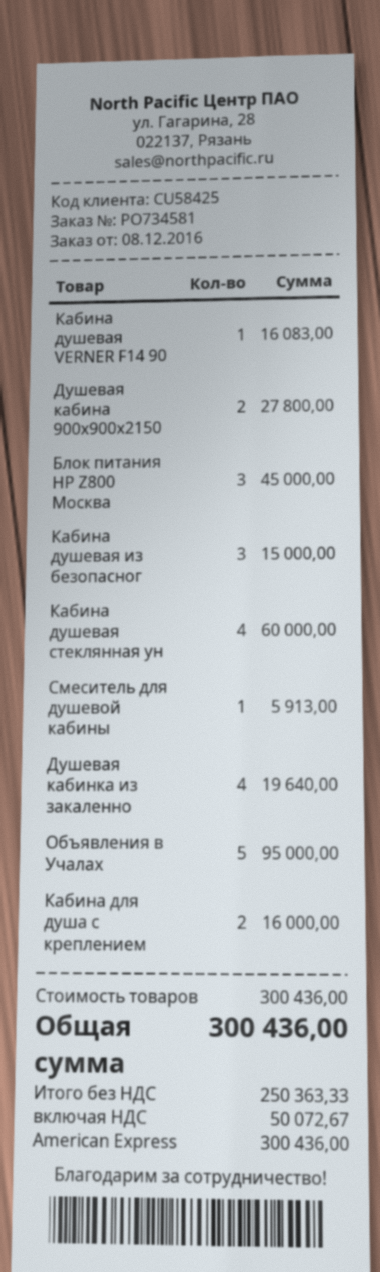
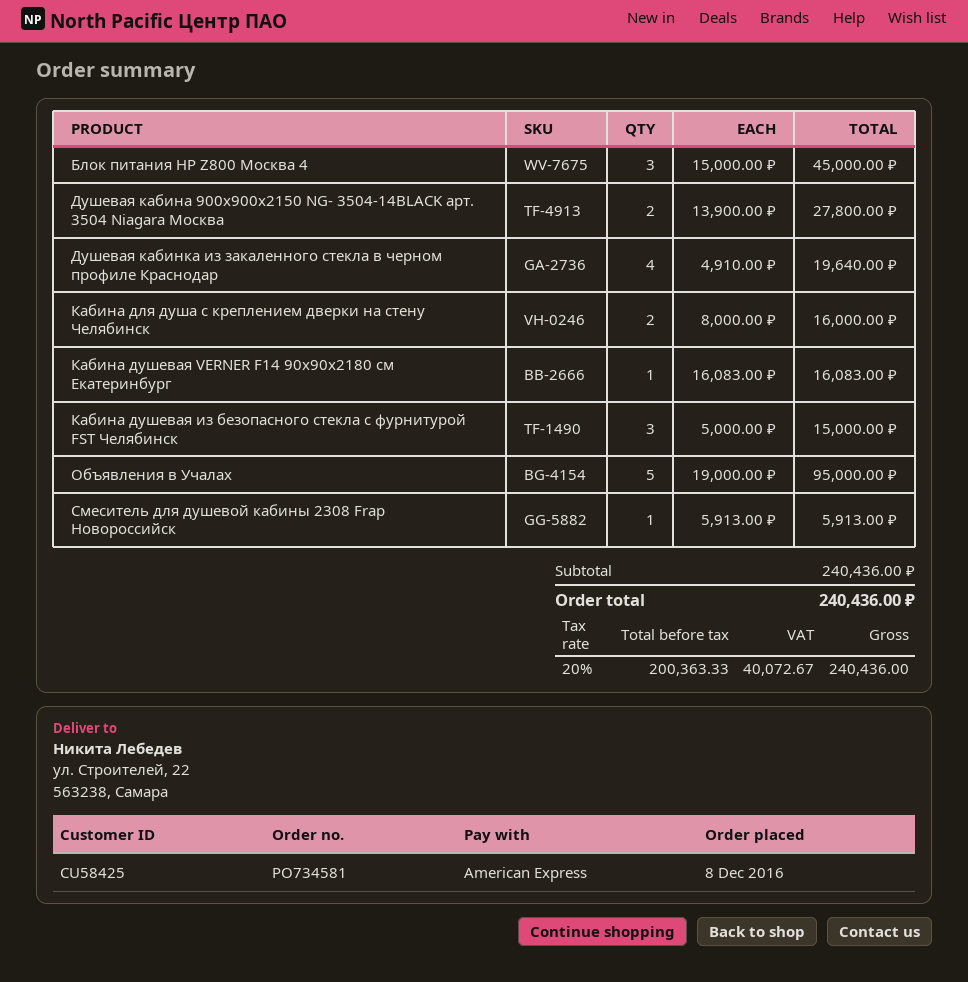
Кабина душевая стеклянная ун: 4 for 60000.00 -> none
subtotal: 300436.00 -> 240436.00
net: 250363.33 -> 200363.33
tax: 50072.67 -> 40072.67
total: 300436.00 -> 240436.00

